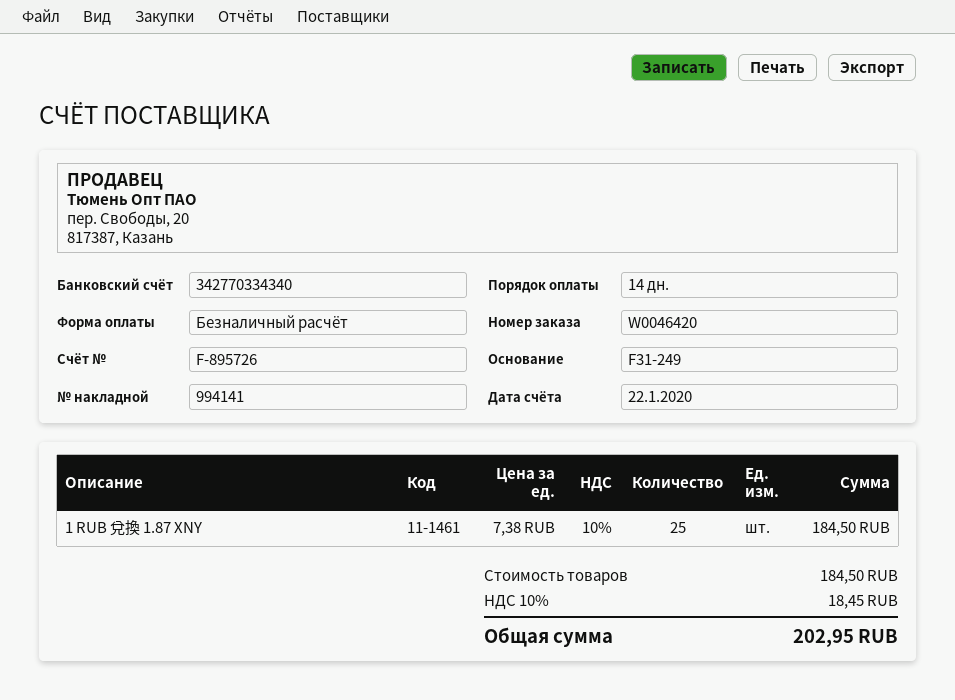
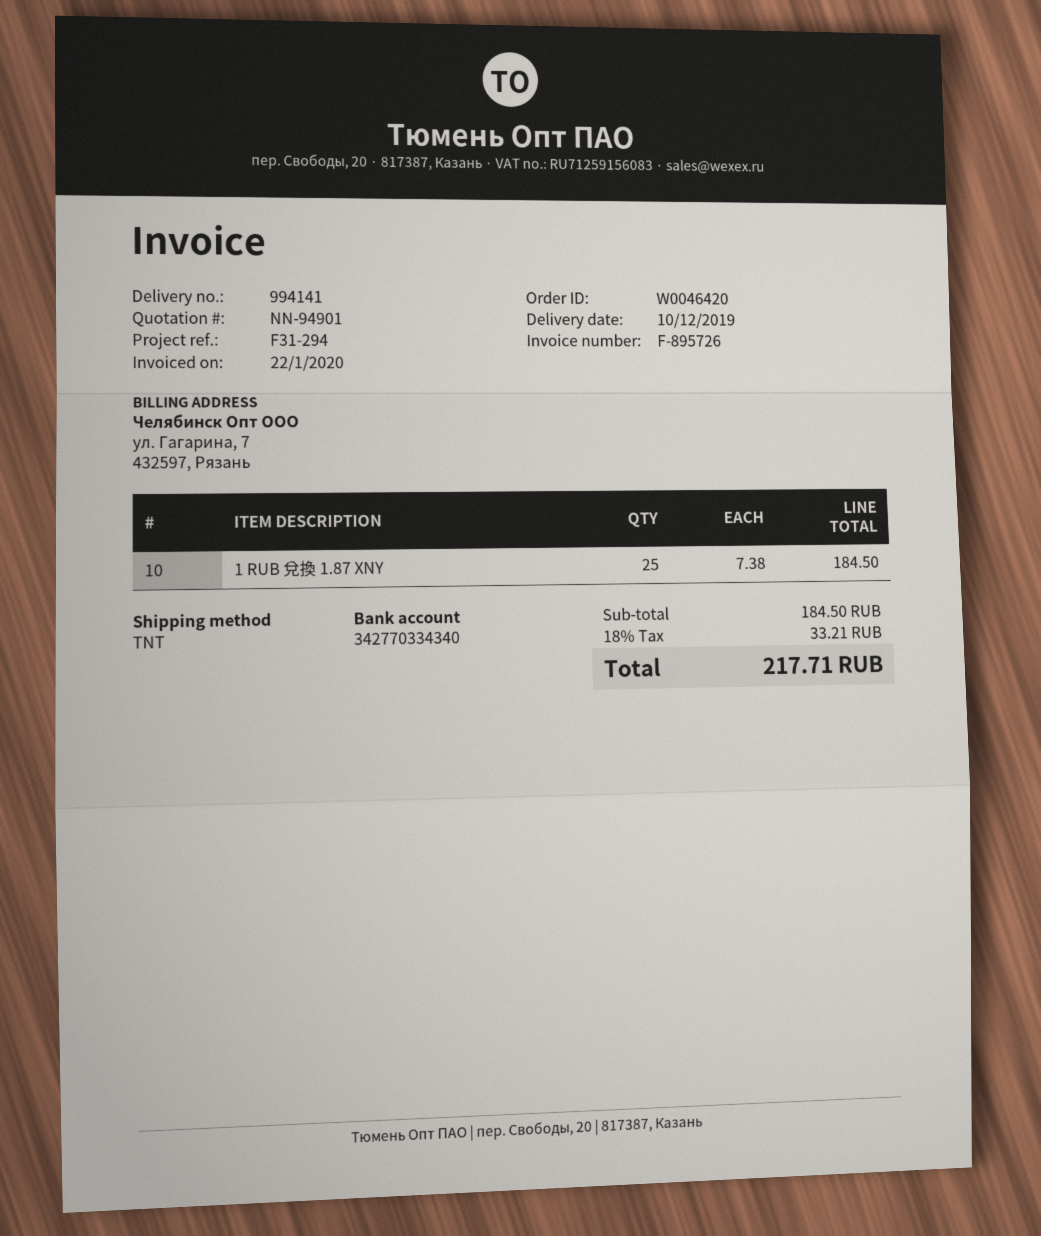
reference: F31-249 -> F31-294
tax: 10% = 18.45 -> 18% = 33.21
total: 202.95 -> 217.71

